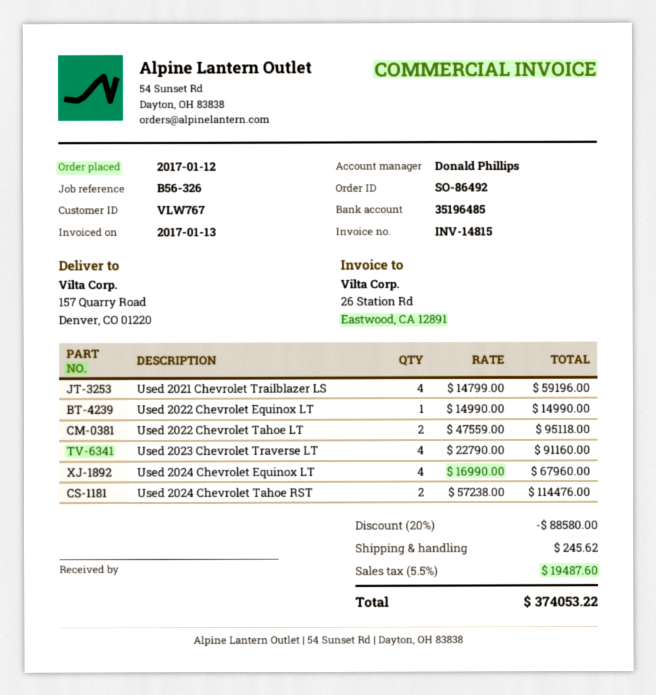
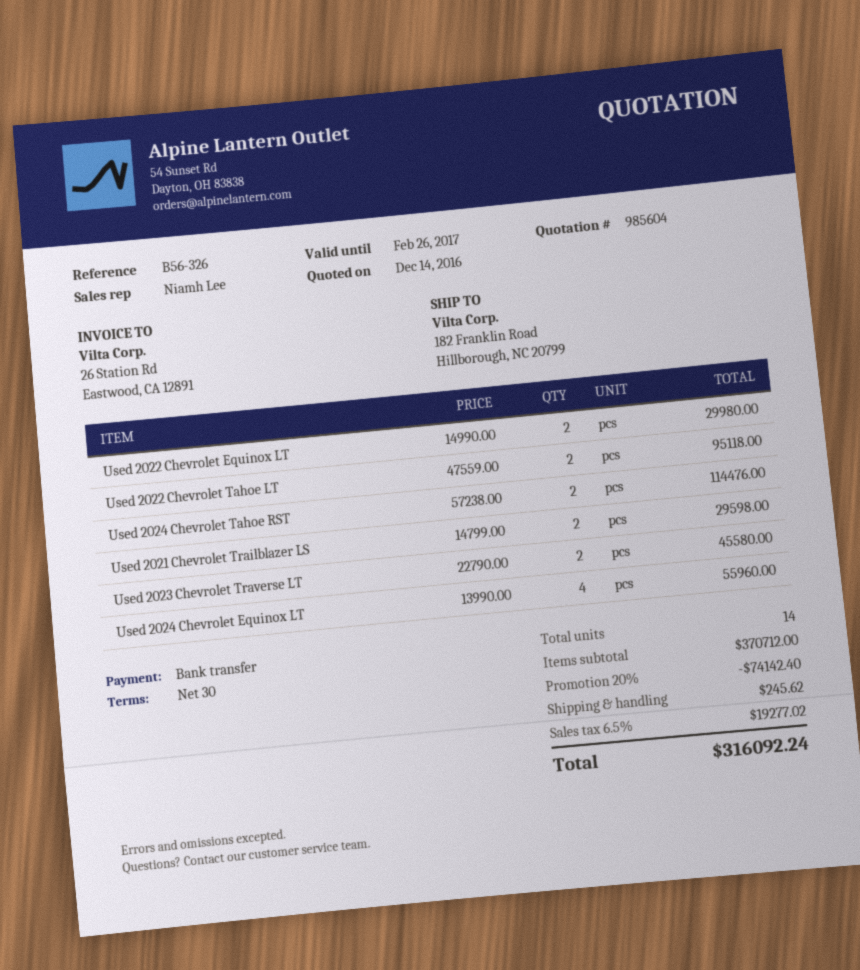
sales rep: Donald Phillips -> Niamh Lee
ship to: 157 Quarry Road, Denver, CO 01220 -> 182 Franklin Road, Hillborough, NC 20799
Used 2021 Chevrolet Trailblazer LS: 4 x 14799.00 = 59196.00 -> 2 x 14799.00 = 29598.00
Used 2022 Chevrolet Equinox LT: 1 x 14990.00 = 14990.00 -> 2 x 14990.00 = 29980.00
Used 2023 Chevrolet Traverse LT: 4 x 22790.00 = 91160.00 -> 2 x 22790.00 = 45580.00
Used 2024 Chevrolet Equinox LT: 4 x 16990.00 = 67960.00 -> 4 x 13990.00 = 55960.00
discount: 20% = 88580.00 -> 20% = 74142.40
tax: 5.5% = 19487.60 -> 6.5% = 19277.02
total: 374053.22 -> 316092.24

